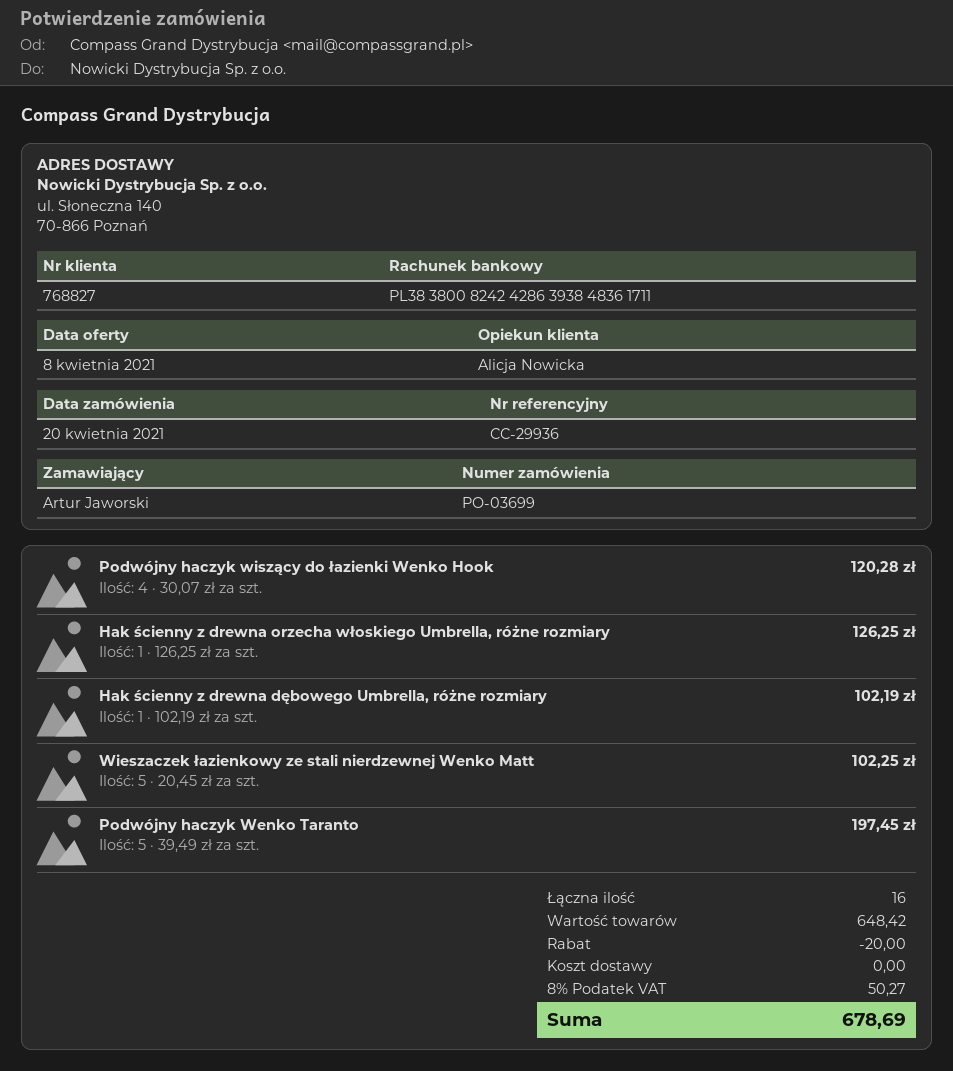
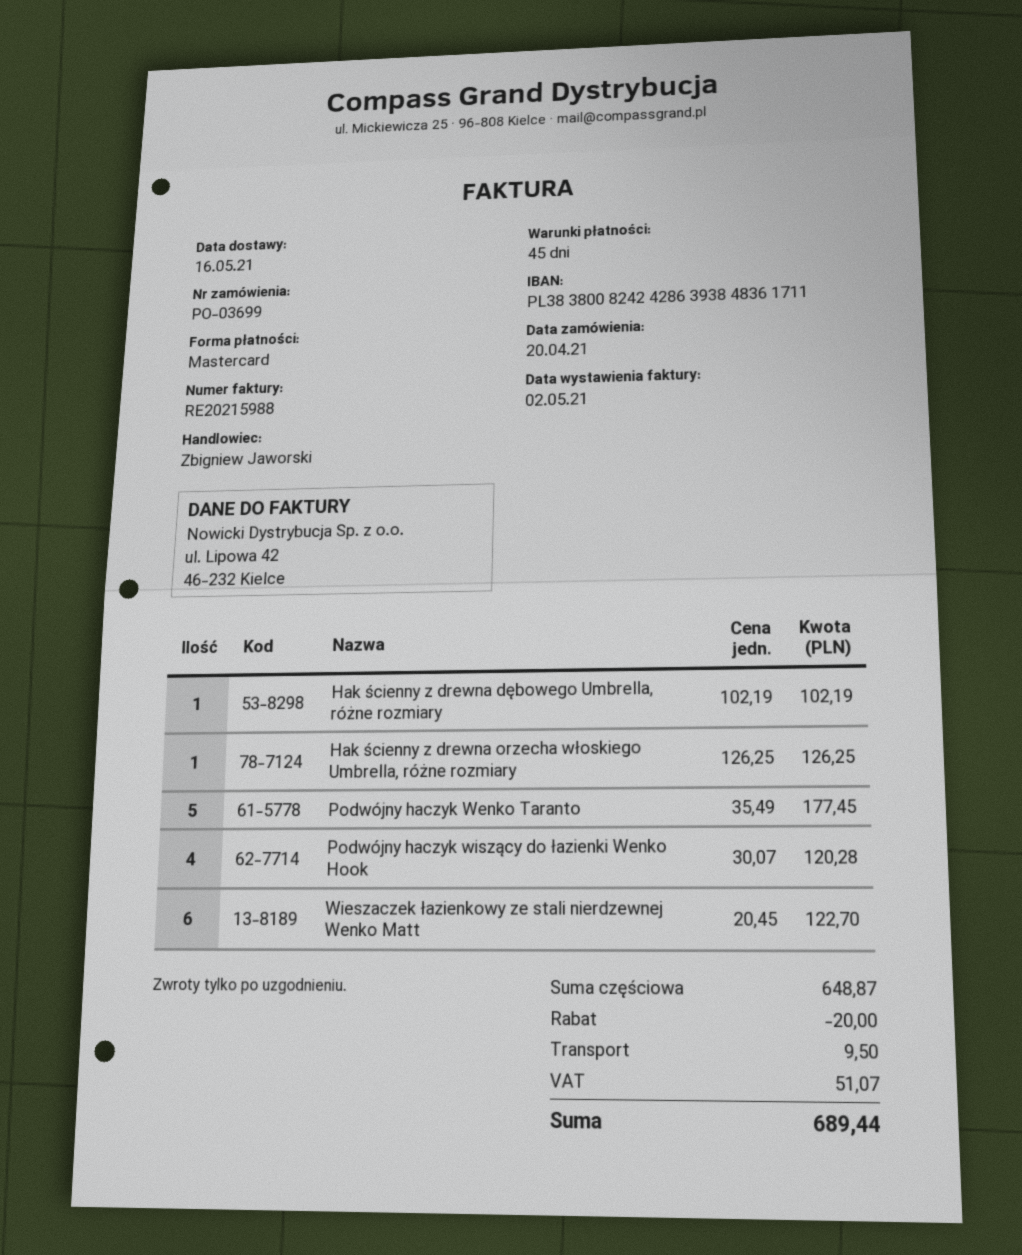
sales rep: Alicja Nowicka -> Zbigniew Jaworski
Wieszaczek łazienkowy ze stali nierdzewnej Wenko Matt: 5 x 20.45 = 102.25 -> 6 x 20.45 = 122.70
Podwójny haczyk Wenko Taranto: 5 x 39.49 = 197.45 -> 5 x 35.49 = 177.45
subtotal: 648.42 -> 648.87
shipping: 0.00 -> 9.50
tax: 50.27 -> 51.07
total: 678.69 -> 689.44

